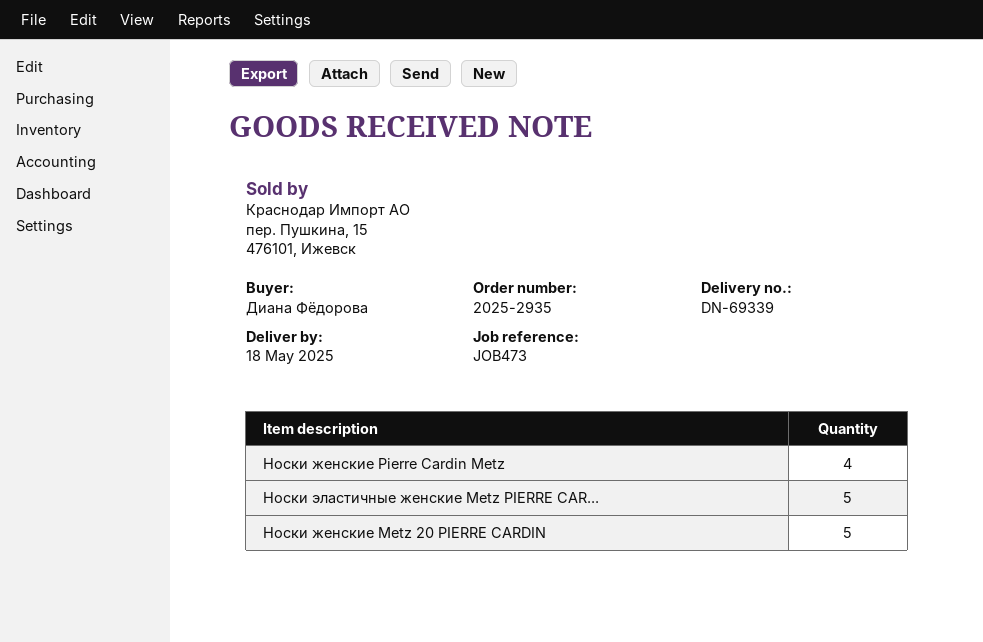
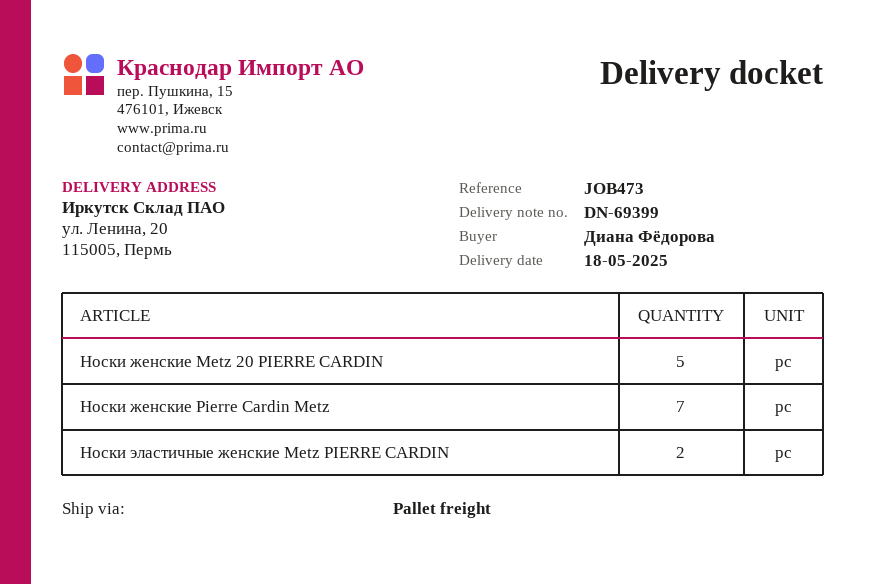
delivery note number: DN-69339 -> DN-69399
Носки женские Pierre Cardin Metz: 4 -> 7
Носки эластичные женские Metz PIERRE CAR...: 5 -> 2

